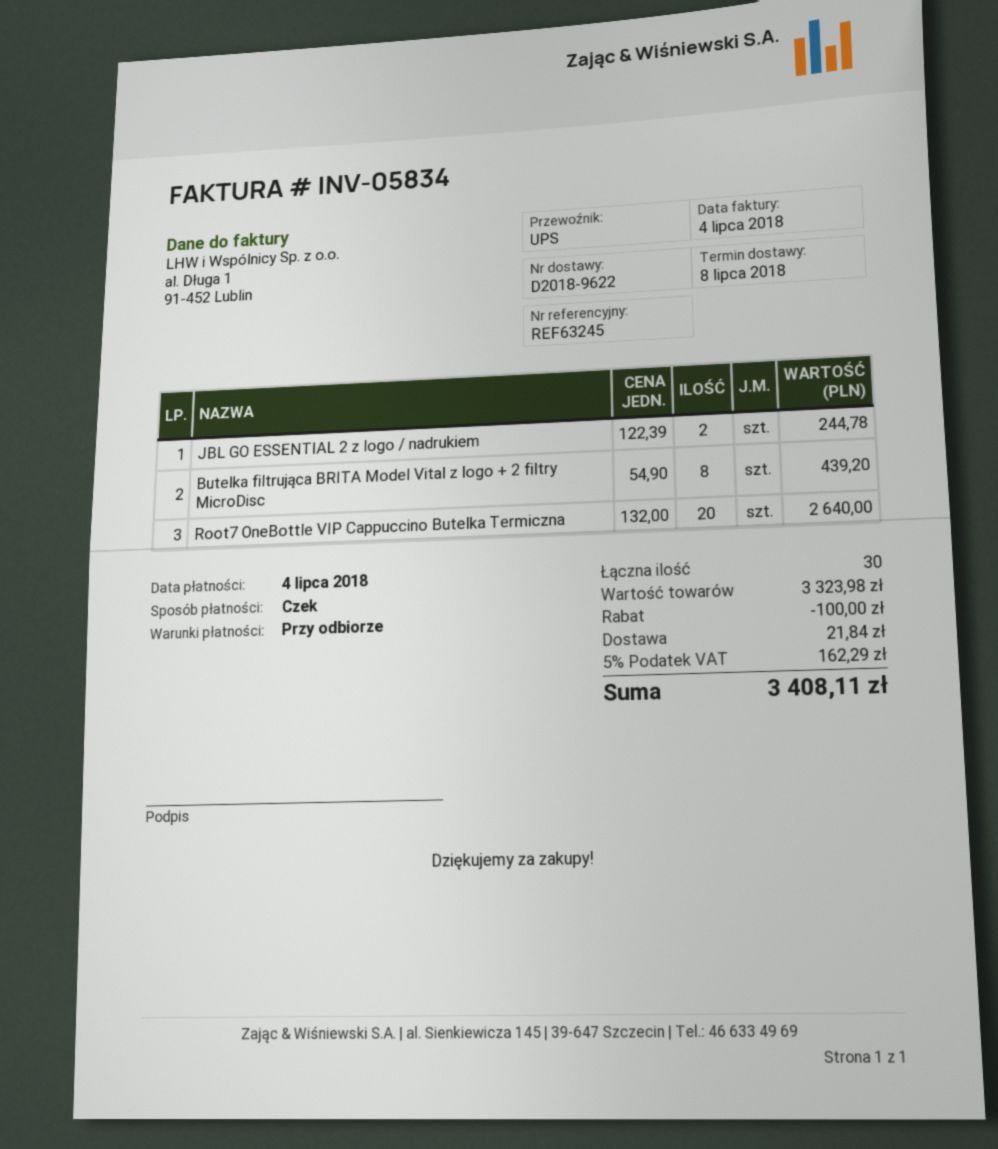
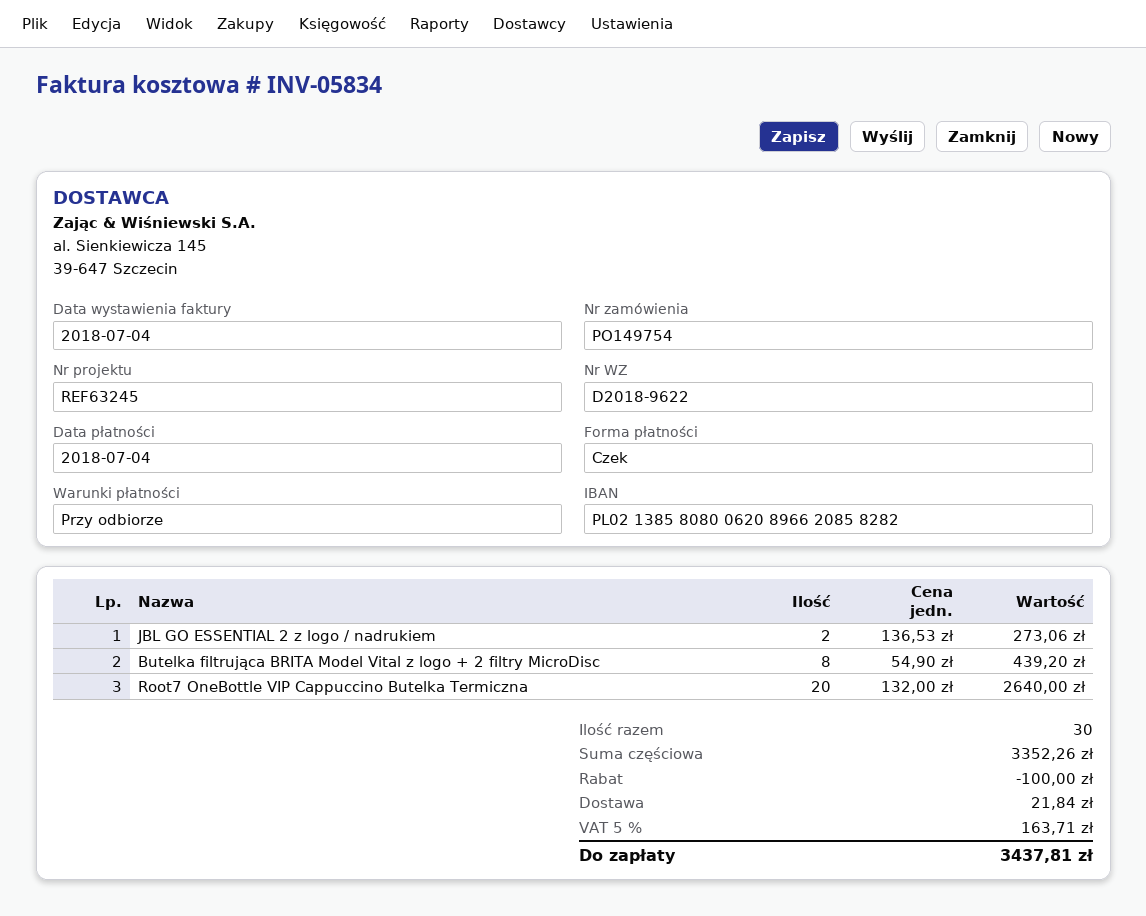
JBL GO ESSENTIAL 2 z logo / nadrukiem: 2 x 122.39 = 244.78 -> 2 x 136.53 = 273.06
subtotal: 3323.98 -> 3352.26
tax: 5% = 162.29 -> 5% = 163.71
total: 3408.11 -> 3437.81

